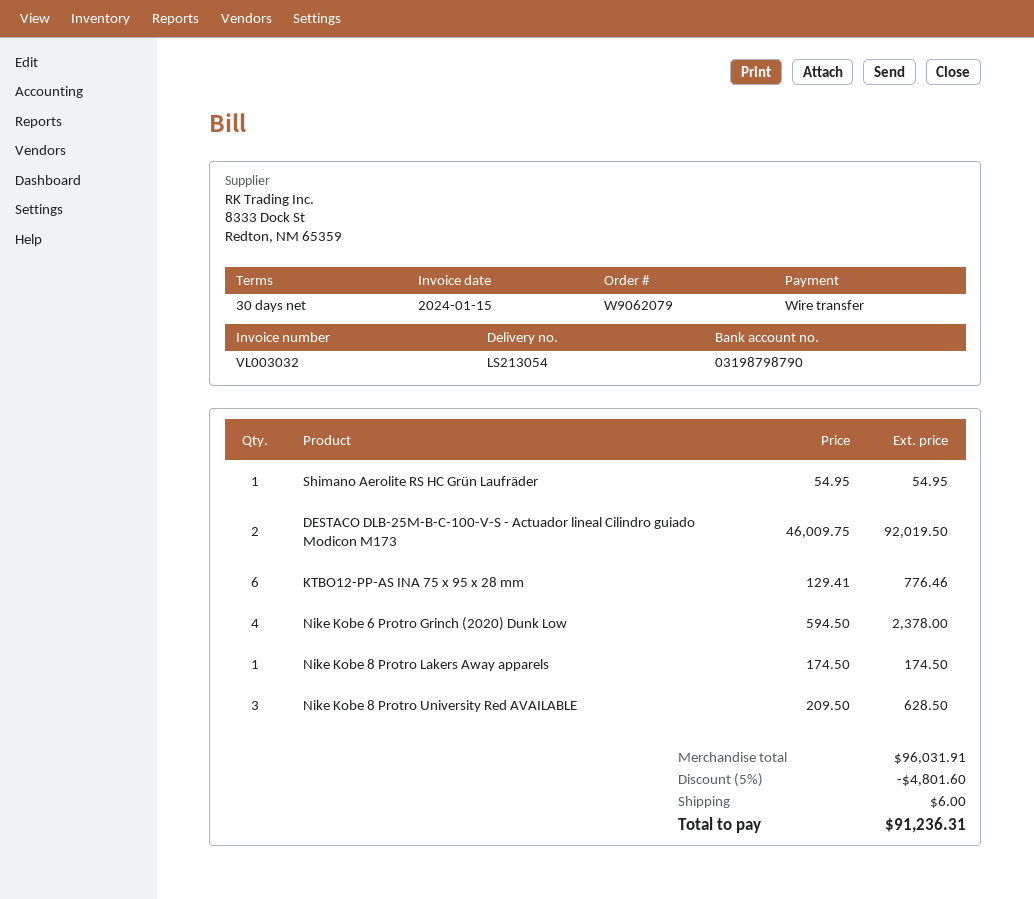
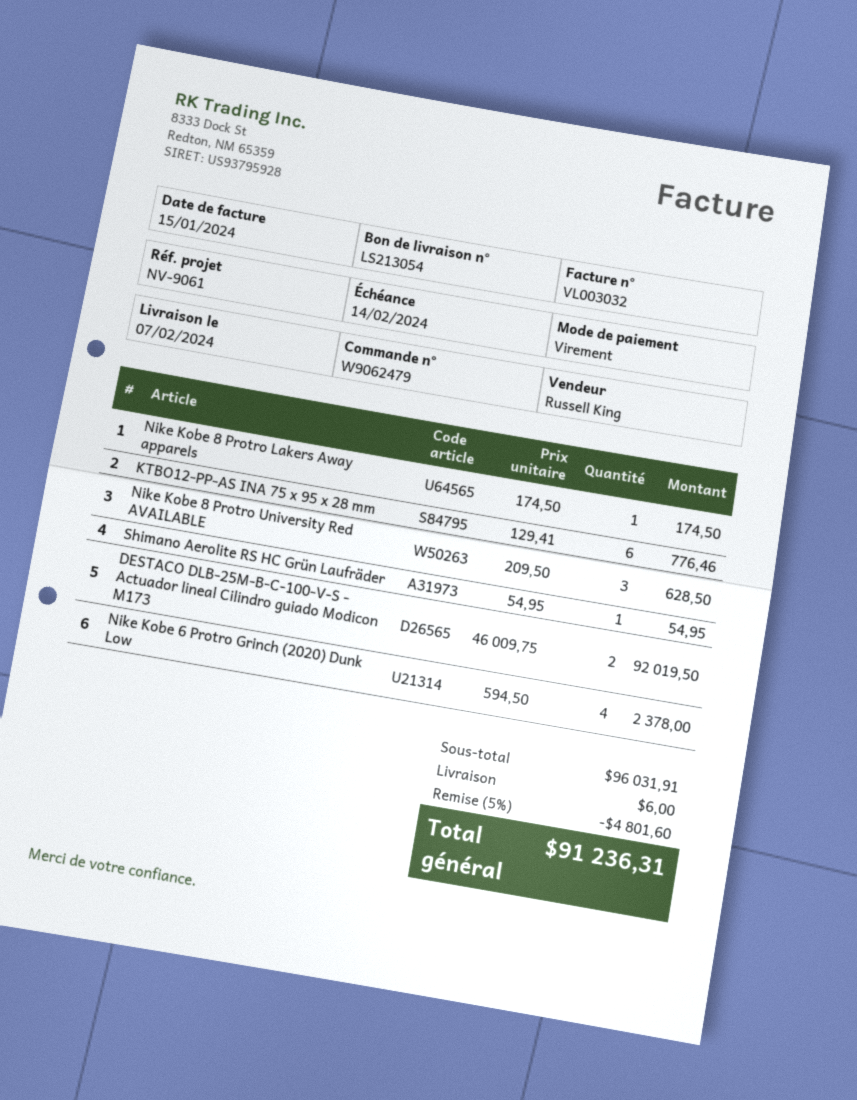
order number: W9062079 -> W9062479

